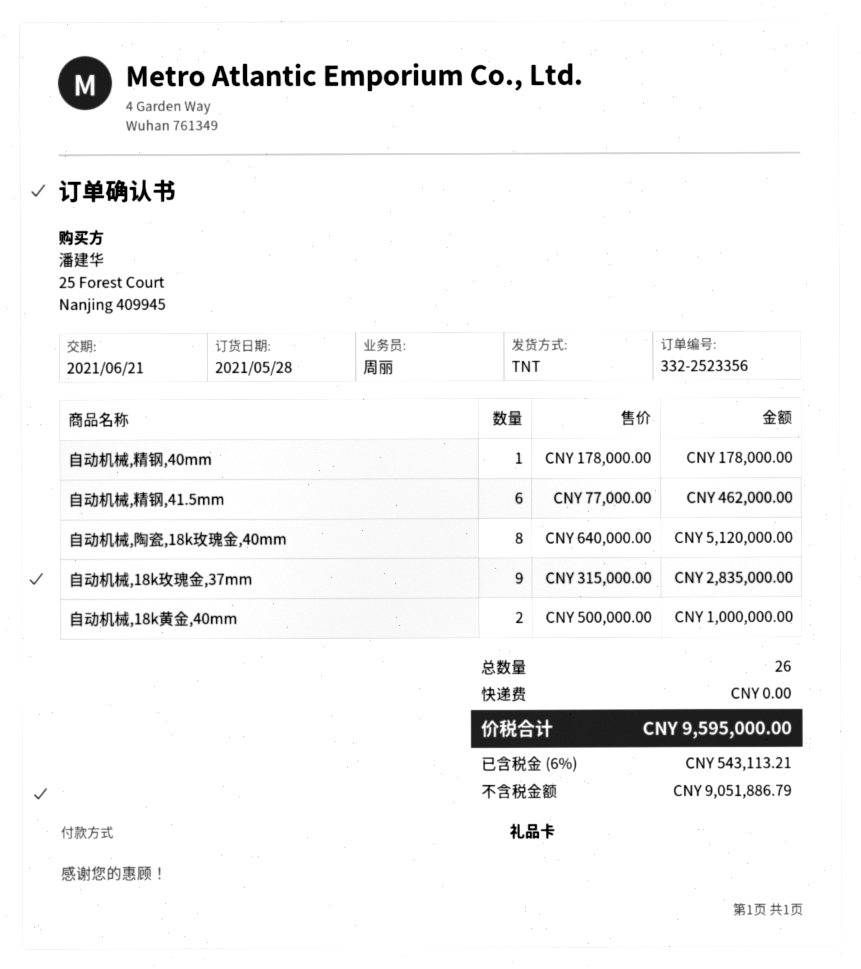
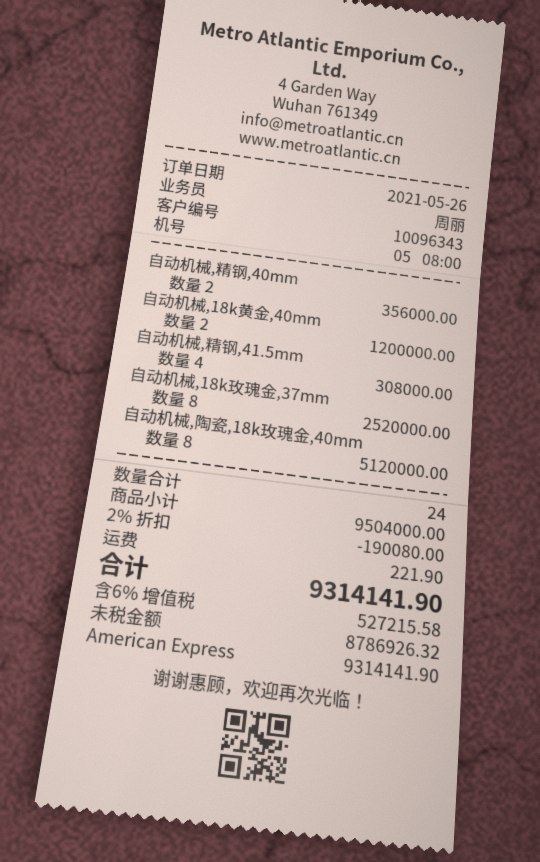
order date: 2021-05-28 -> 2021-05-26
payment method: gift card -> American Express
自动机械,精钢,40mm: 1 for 178000.00 -> 2 for 356000.00
自动机械,精钢,41.5mm: 6 for 462000.00 -> 4 for 308000.00
自动机械,18k玫瑰金,37mm: 9 for 2835000.00 -> 8 for 2520000.00
自动机械,18k黄金,40mm: 2 for 1000000.00 -> 2 for 1200000.00
total quantity: 26 -> 24
discount: none -> 2% = 190080.00
shipping: 0.00 -> 221.90
net: 9051886.79 -> 8786926.32
tax: 6% = 543113.21 -> 6% = 527215.58
total: 9595000.00 -> 9314141.90

